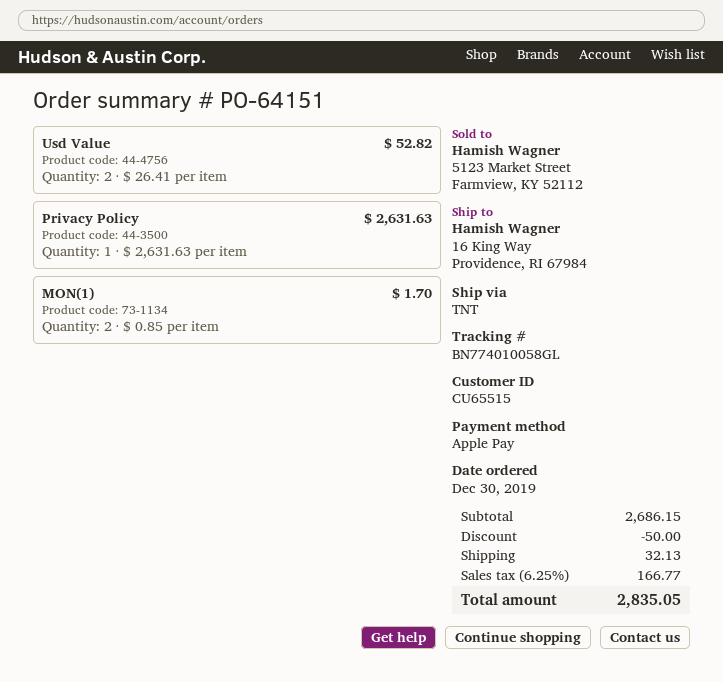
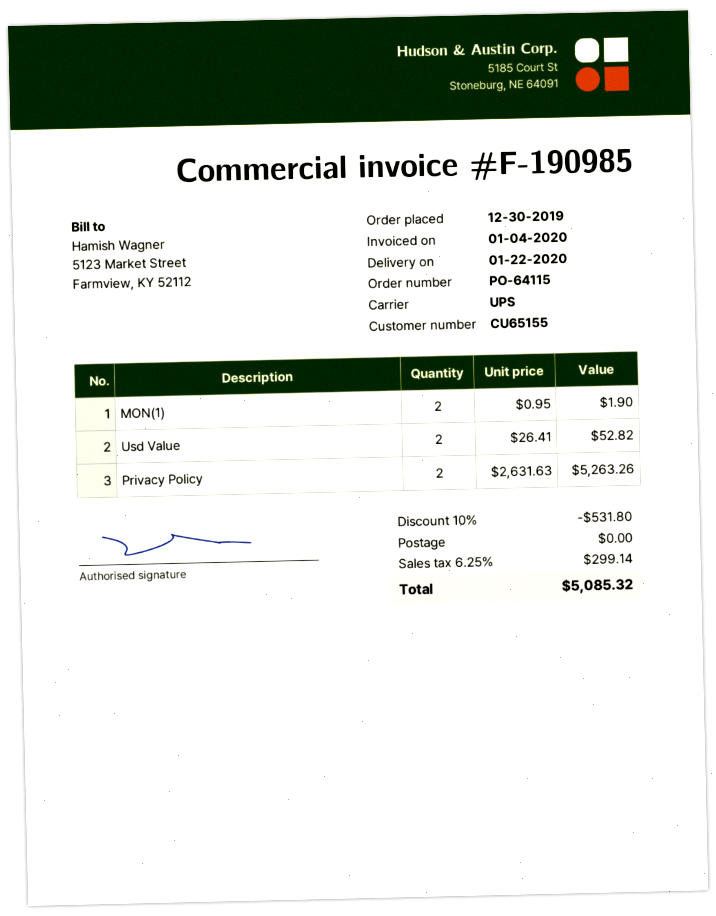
order number: PO-64151 -> PO-64115
customer number: CU65515 -> CU65155
shipping method: TNT -> UPS
Privacy Policy: 1 x 2631.63 = 2631.63 -> 2 x 2631.63 = 5263.26
MON(1): 2 x 0.85 = 1.70 -> 2 x 0.95 = 1.90
discount: 50.00 -> 531.80
shipping: 32.13 -> 0.00
tax: 6.25% = 166.77 -> 6.25% = 299.14
total: 2835.05 -> 5085.32

